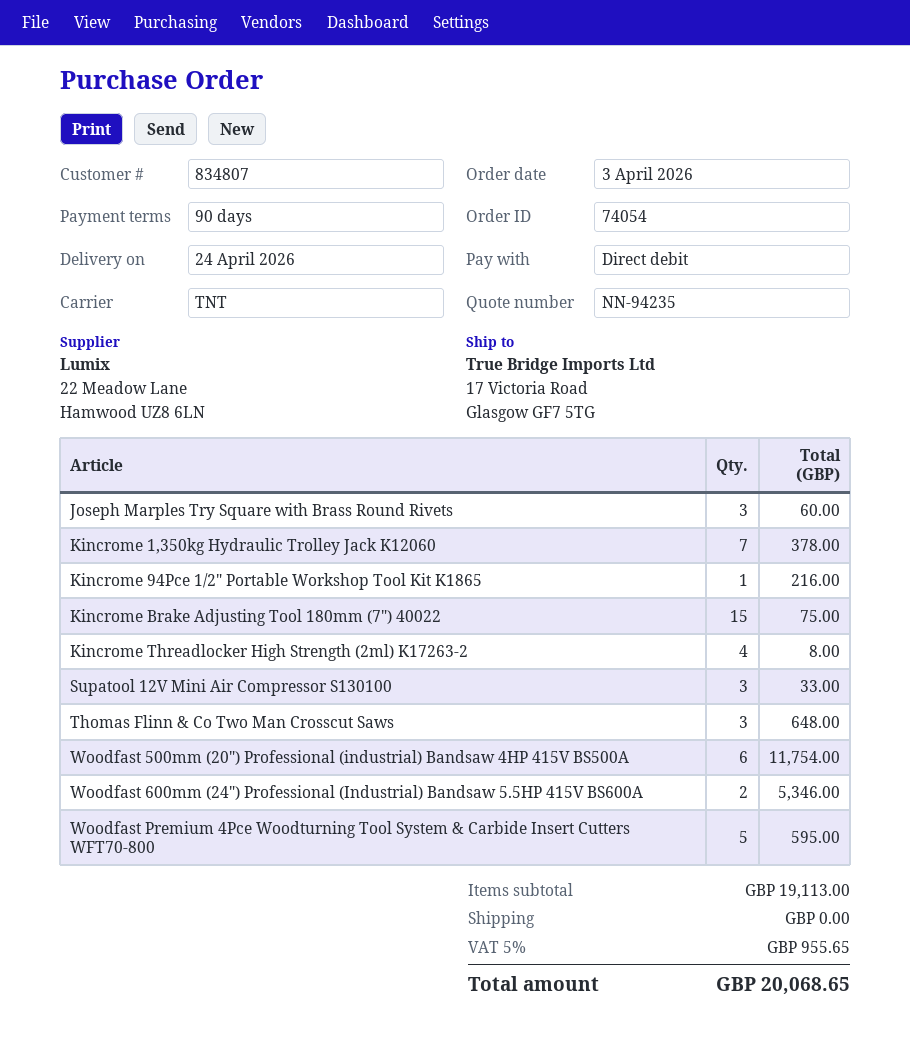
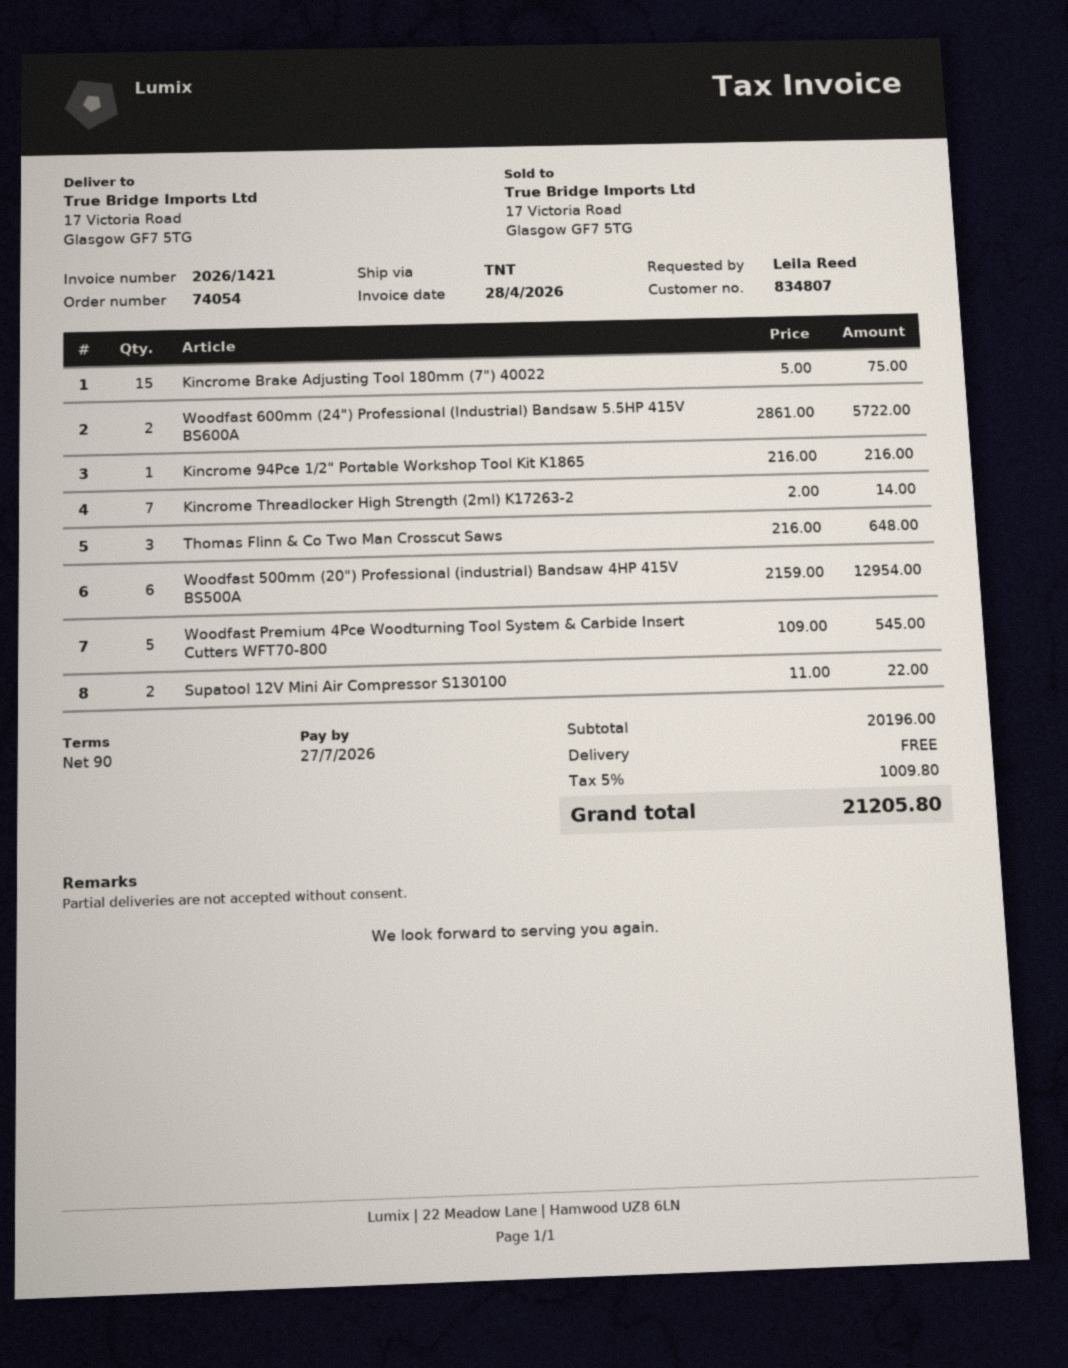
Joseph Marples Try Square with Brass Round Rivets: 3 for 60.00 -> none
Kincrome 1,350kg Hydraulic Trolley Jack K12060: 7 for 378.00 -> none
Kincrome Threadlocker High Strength (2ml) K17263-2: 4 for 8.00 -> 7 for 14.00
Supatool 12V Mini Air Compressor S130100: 3 for 33.00 -> 2 for 22.00
Woodfast 500mm (20") Professional (industrial) Bandsaw 4HP 415V BS500A: 6 for 11754.00 -> 6 for 12954.00
Woodfast 600mm (24") Professional (Industrial) Bandsaw 5.5HP 415V BS600A: 2 for 5346.00 -> 2 for 5722.00
Woodfast Premium 4Pce Woodturning Tool System & Carbide Insert Cutters WFT70-800: 5 for 595.00 -> 5 for 545.00
subtotal: 19113.00 -> 20196.00
tax: 5% = 955.65 -> 5% = 1009.80
total: 20068.65 -> 21205.80

